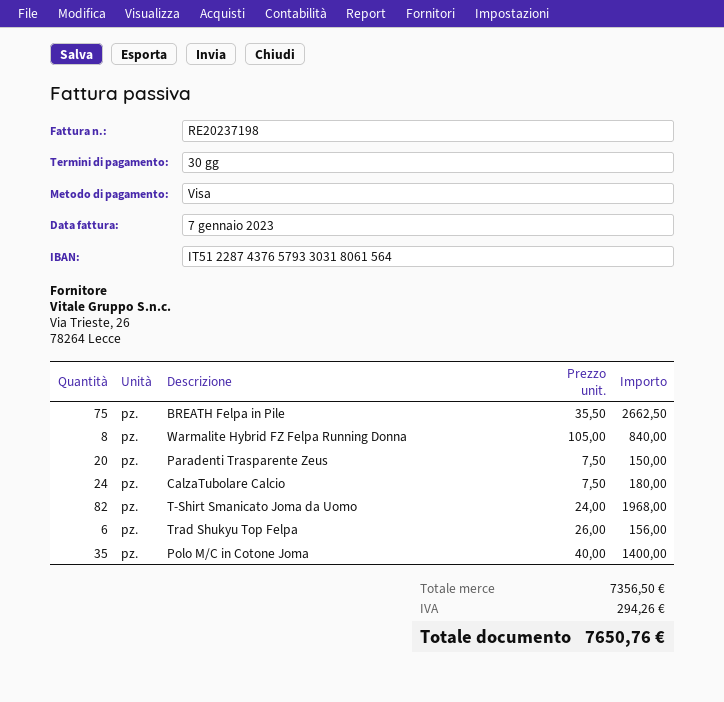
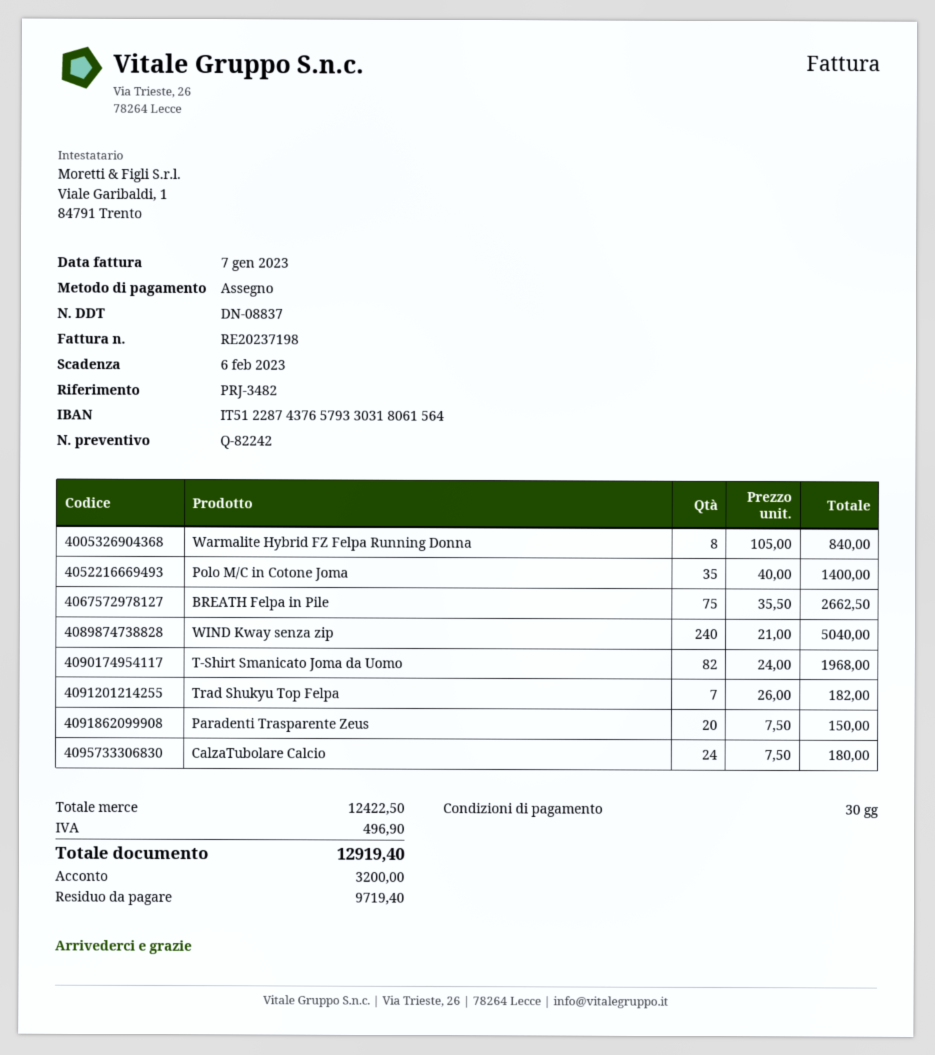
payment method: Visa -> cheque
Trad Shukyu Top Felpa: 6 x 26.00 = 156.00 -> 7 x 26.00 = 182.00
WIND Kway senza zip: none -> 240 x 21.00 = 5040.00
subtotal: 7356.50 -> 12422.50
tax: 294.26 -> 496.90
total: 7650.76 -> 12919.40

